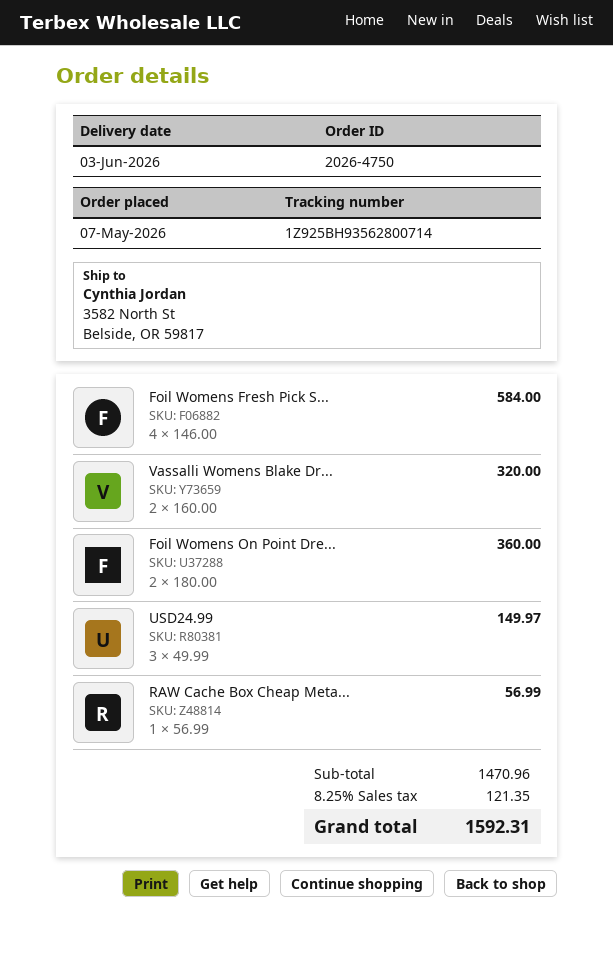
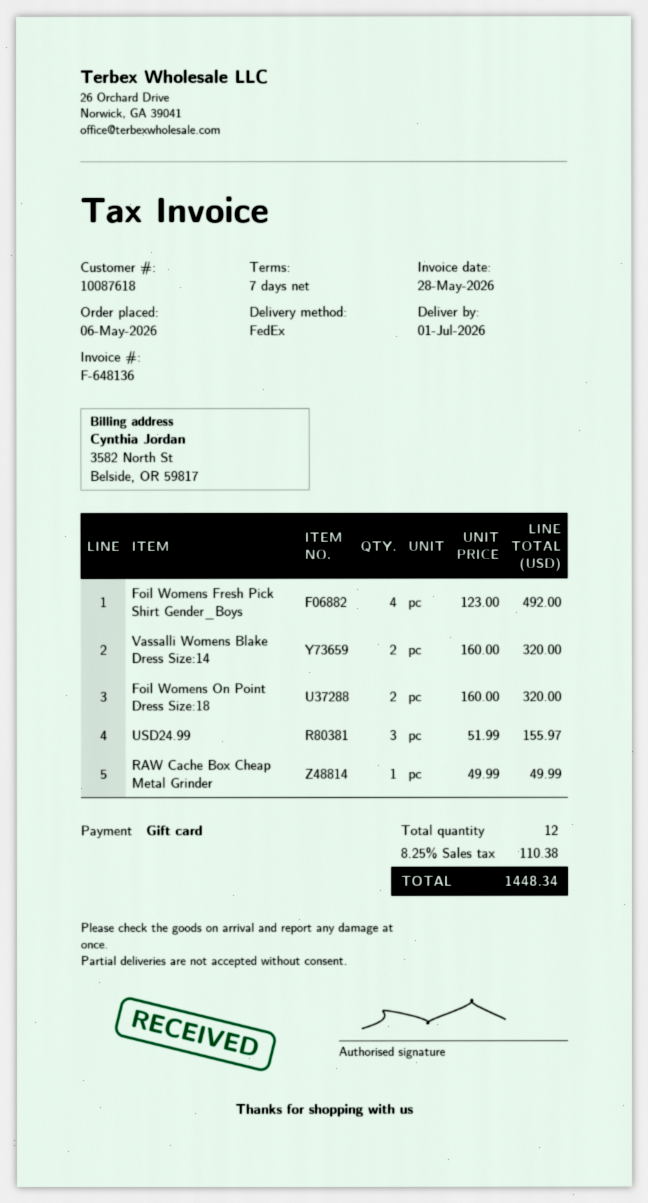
order date: 2026-05-07 -> 2026-05-06
delivery date: 2026-06-03 -> 2026-07-01
Foil Womens Fresh Pick S...: 4 x 146.00 = 584.00 -> 4 x 123.00 = 492.00
Foil Womens On Point Dre...: 2 x 180.00 = 360.00 -> 2 x 160.00 = 320.00
USD24.99: 3 x 49.99 = 149.97 -> 3 x 51.99 = 155.97
RAW Cache Box Cheap Meta...: 1 x 56.99 = 56.99 -> 1 x 49.99 = 49.99
tax: 8.25% = 121.35 -> 8.25% = 110.38
total: 1592.31 -> 1448.34

